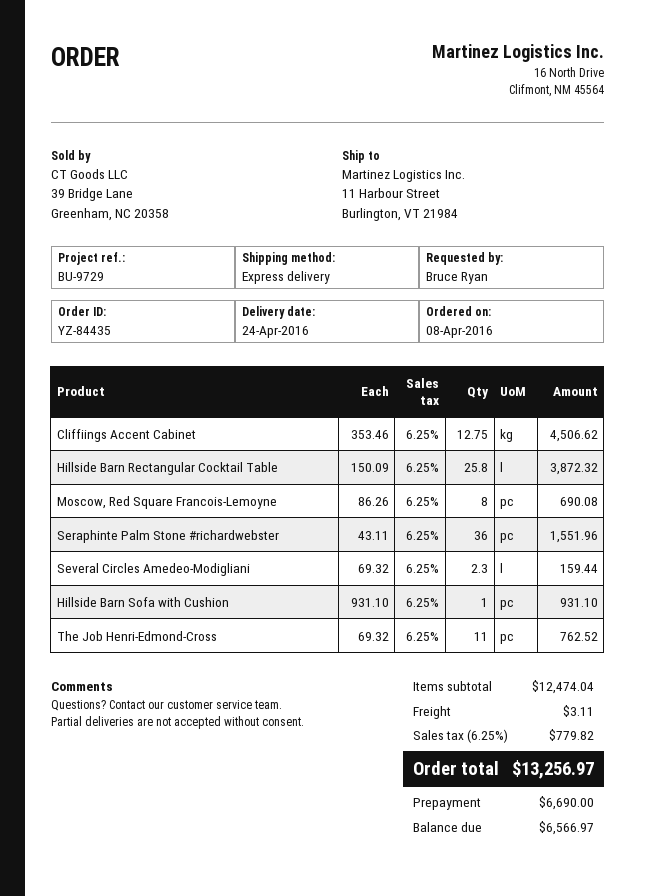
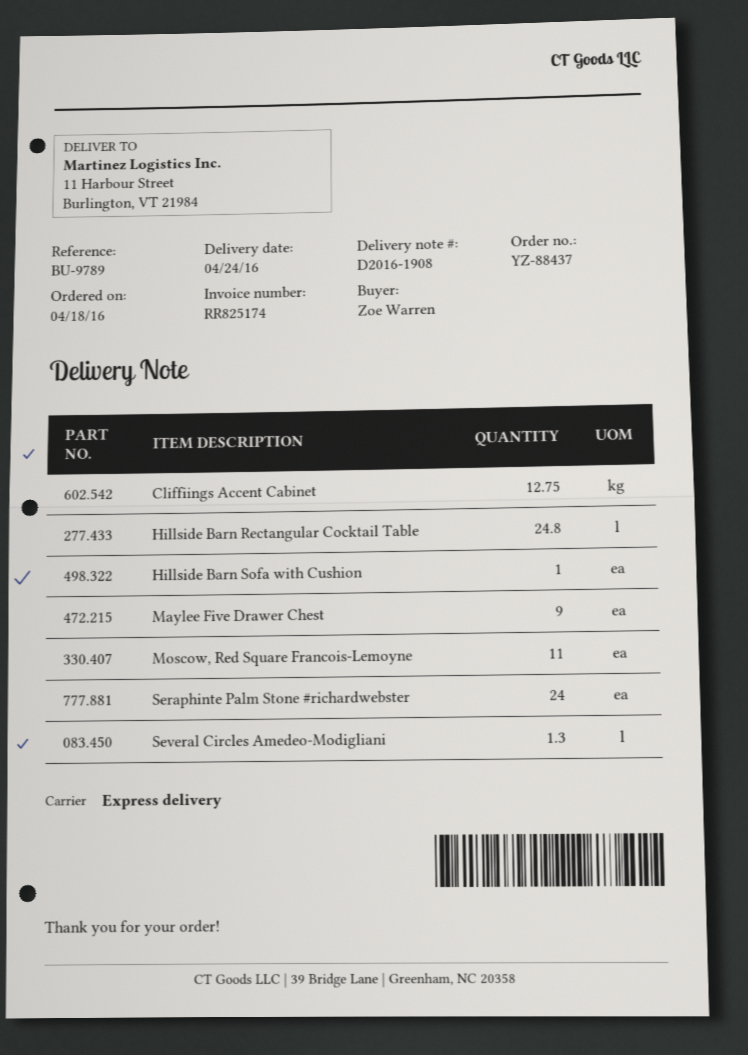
order number: YZ-84435 -> YZ-88437
order date: 2016-04-08 -> 2016-04-18
reference: BU-9729 -> BU-9789
ordered by: Bruce Ryan -> Zoe Warren
Hillside Barn Rectangular Cocktail Table: 25.8 -> 24.8
Moscow, Red Square Francois-Lemoyne: 8 -> 11
Seraphinte Palm Stone #richardwebster: 36 -> 24
Several Circles Amedeo-Modigliani: 2.3 -> 1.3
The Job Henri-Edmond-Cross: 11 -> none
Maylee Five Drawer Chest: none -> 9

